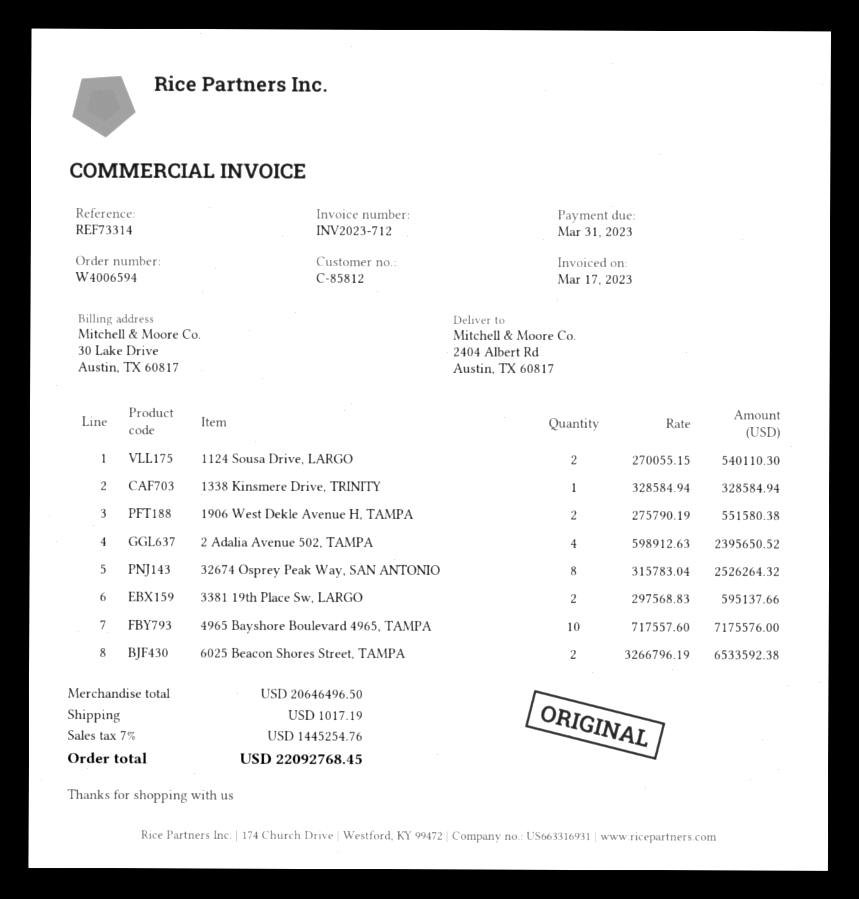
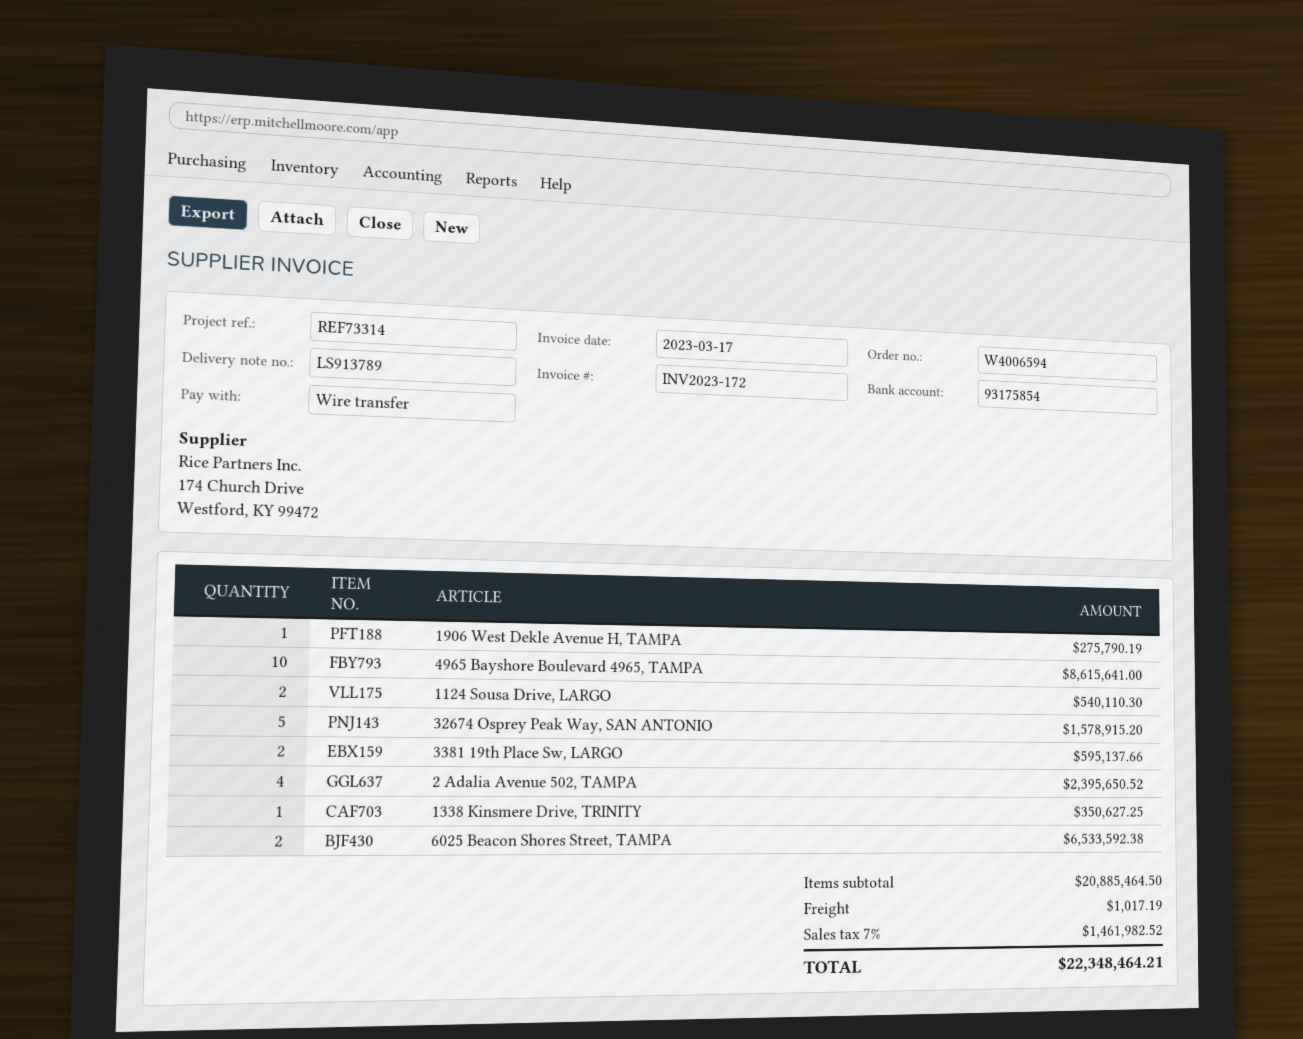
invoice number: INV2023-712 -> INV2023-172
1338 Kinsmere Drive, TRINITY: 1 for 328584.94 -> 1 for 350627.25
1906 West Dekle Avenue H, TAMPA: 2 for 551580.38 -> 1 for 275790.19
32674 Osprey Peak Way, SAN ANTONIO: 8 for 2526264.32 -> 5 for 1578915.20
4965 Bayshore Boulevard 4965, TAMPA: 10 for 7175576.00 -> 10 for 8615641.00
subtotal: 20646496.50 -> 20885464.50
tax: 7% = 1445254.76 -> 7% = 1461982.52
total: 22092768.45 -> 22348464.21

